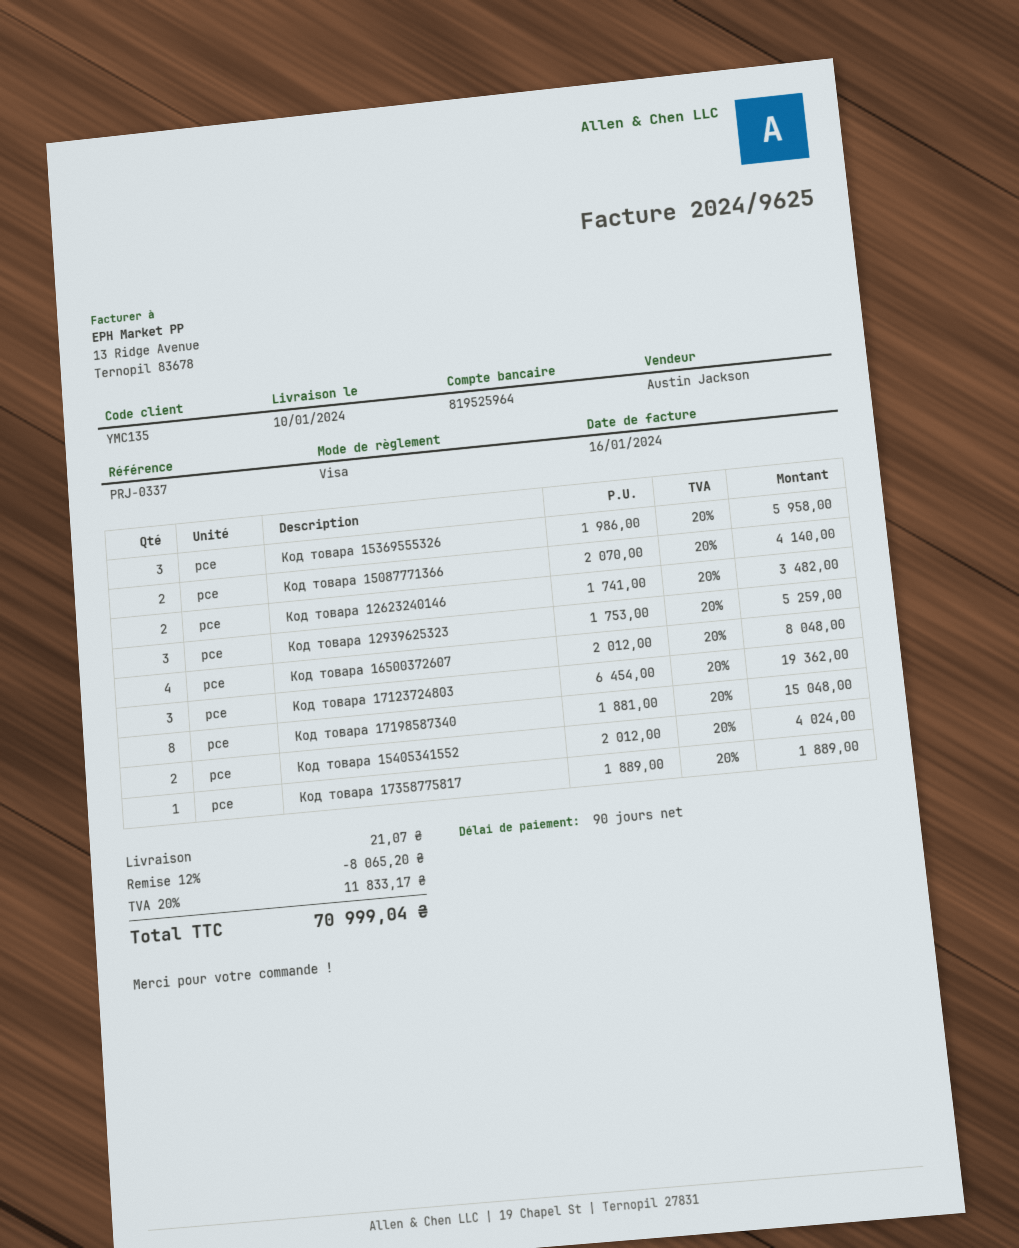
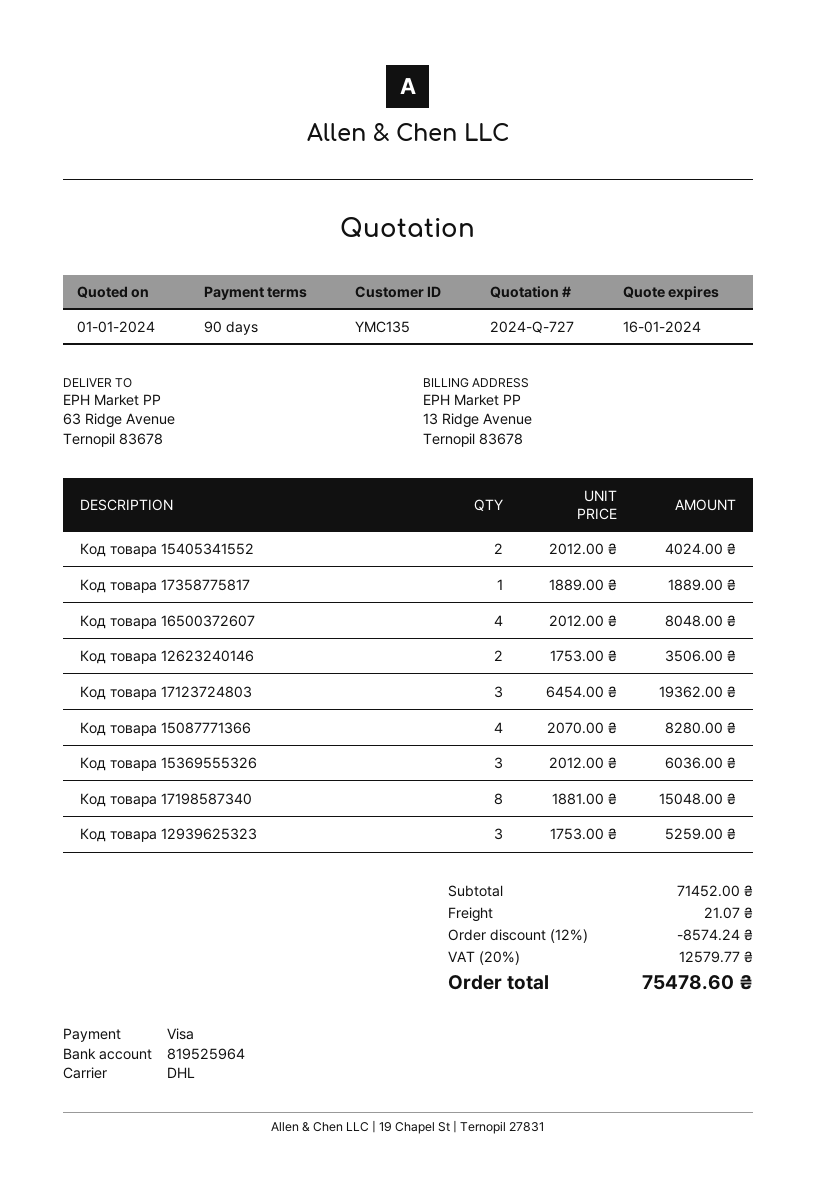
Код товара 15369555326: 3 x 1986.00 = 5958.00 -> 3 x 2012.00 = 6036.00
Код товара 15087771366: 2 x 2070.00 = 4140.00 -> 4 x 2070.00 = 8280.00
Код товара 12623240146: 2 x 1741.00 = 3482.00 -> 2 x 1753.00 = 3506.00
discount: 12% = 8065.20 -> 12% = 8574.24
tax: 20% = 11833.17 -> 20% = 12579.77
total: 70999.04 -> 75478.60

